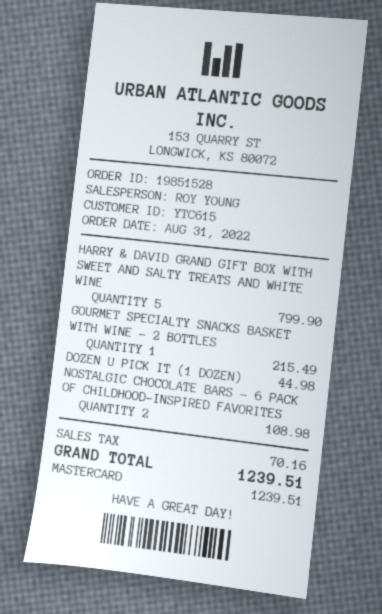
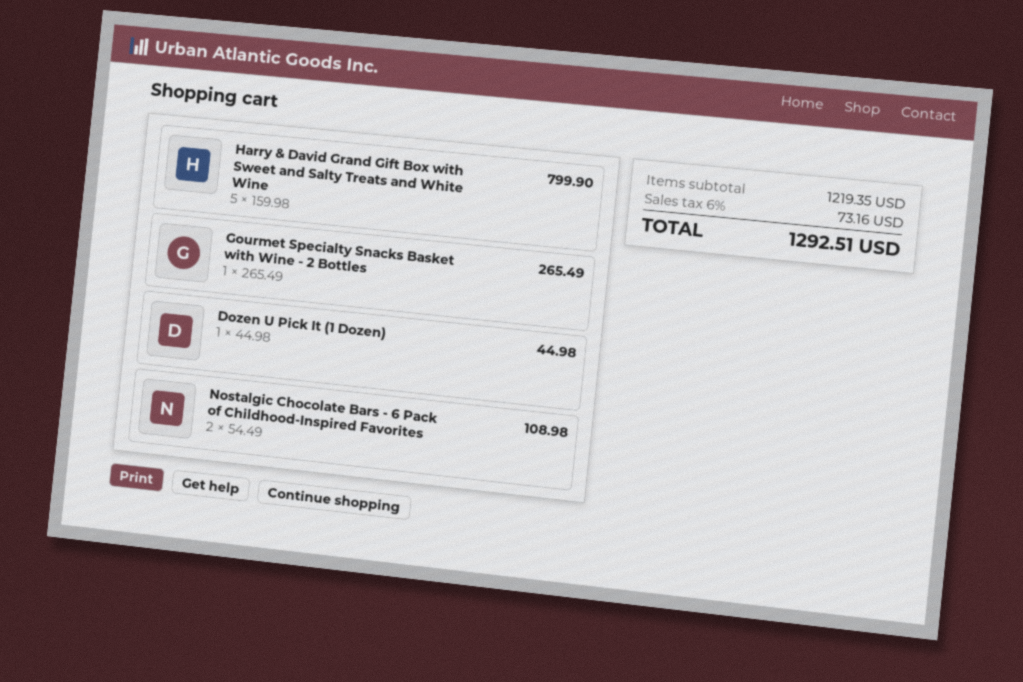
GOURMET SPECIALTY SNACKS BASKET WITH WINE - 2 BOTTLES: 1 for 215.49 -> 1 for 265.49
tax: 70.16 -> 73.16
total: 1239.51 -> 1292.51

